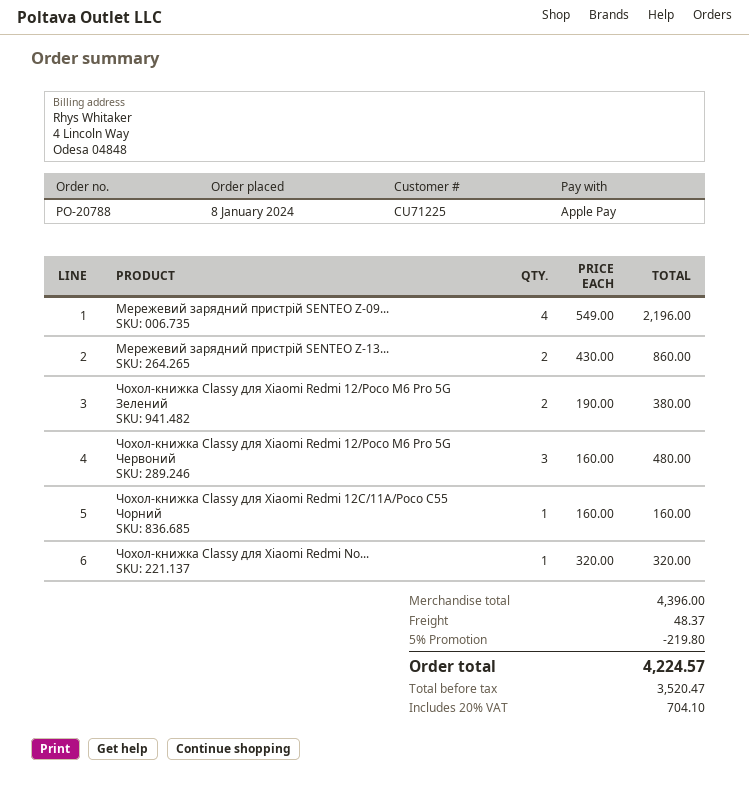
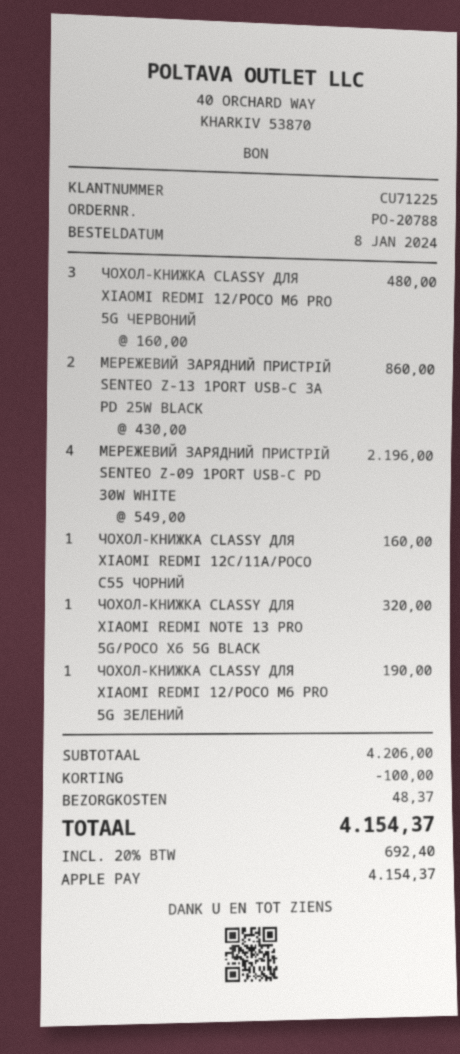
Чохол-книжка Classy для Xiaomi Redmi 12/Poco M6 Pro 5G Зелений: 2 x 190.00 = 380.00 -> 1 x 190.00 = 190.00
subtotal: 4396.00 -> 4206.00
discount: 219.80 -> 100.00
tax: 20% = 704.10 -> 20% = 692.40
total: 4224.57 -> 4154.37

